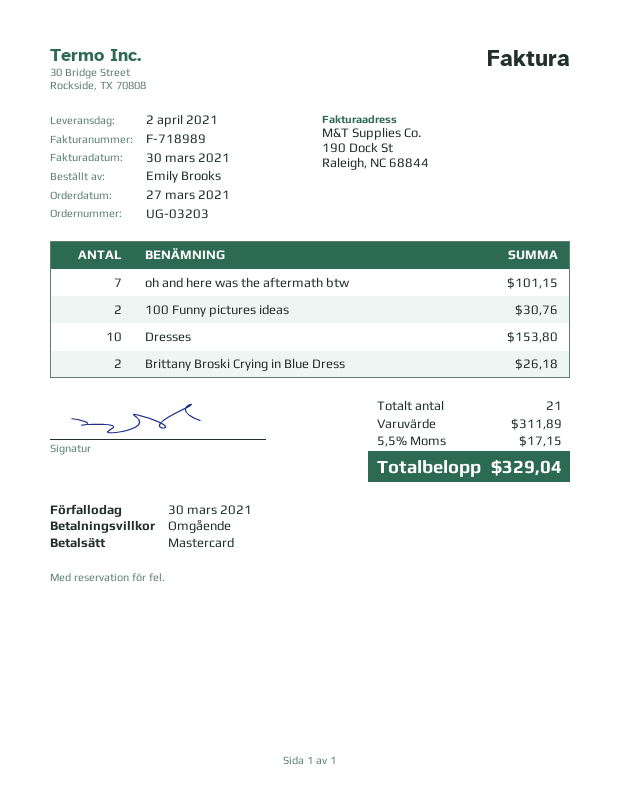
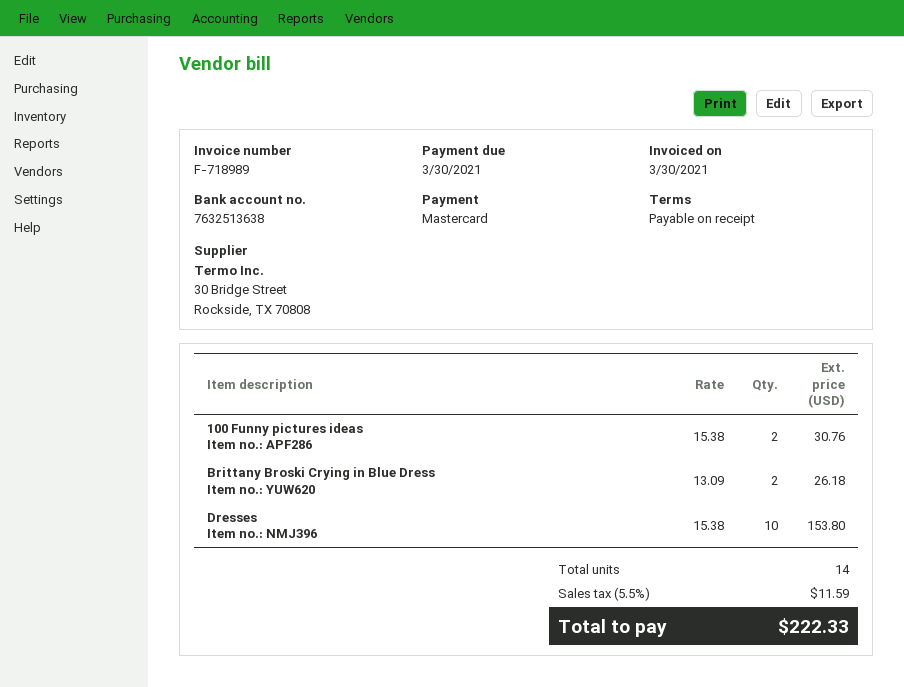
oh and here was the aftermath btw: 7 for 101.15 -> none
total quantity: 21 -> 14
tax: 5.5% = 17.15 -> 5.5% = 11.59
total: 329.04 -> 222.33

